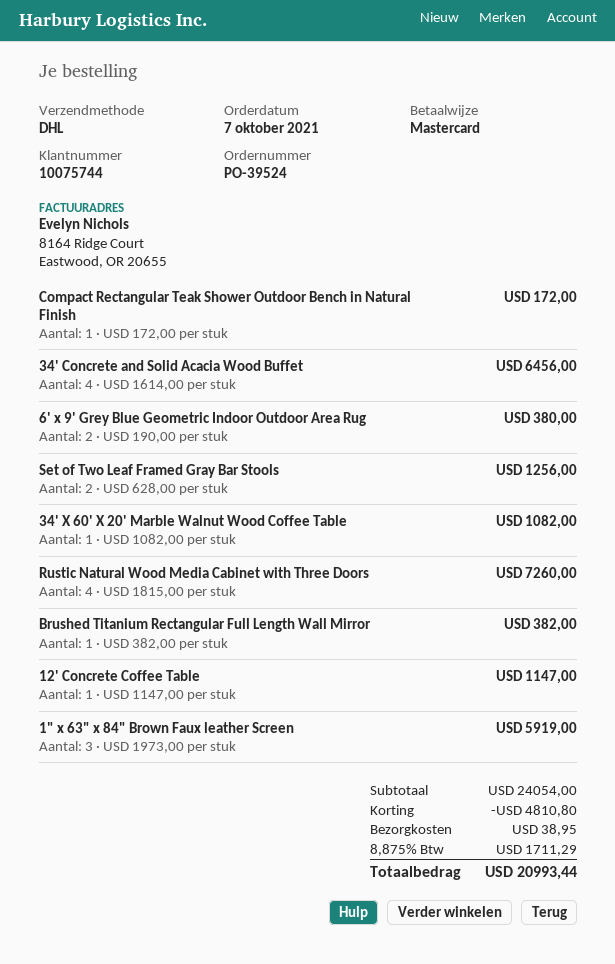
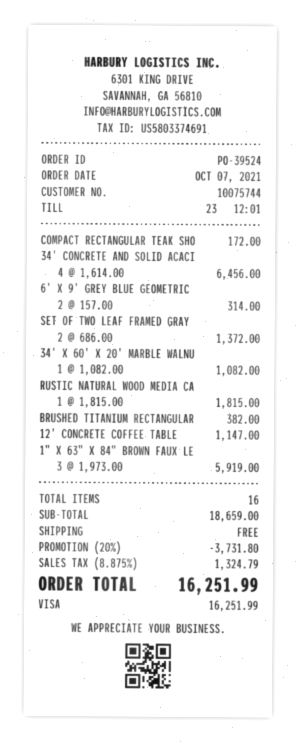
payment method: Mastercard -> Visa
6' x 9' Grey Blue Geometric Indoor Outdoor Area Rug: 2 x 190.00 = 380.00 -> 2 x 157.00 = 314.00
Set of Two Leaf Framed Gray Bar Stools: 2 x 628.00 = 1256.00 -> 2 x 686.00 = 1372.00
Rustic Natural Wood Media Cabinet with Three Doors: 4 x 1815.00 = 7260.00 -> 1 x 1815.00 = 1815.00
subtotal: 24054.00 -> 18659.00
discount: 4810.80 -> 3731.80
shipping: 38.95 -> 0.00
tax: 8.875% = 1711.29 -> 8.875% = 1324.79
total: 20993.44 -> 16251.99

